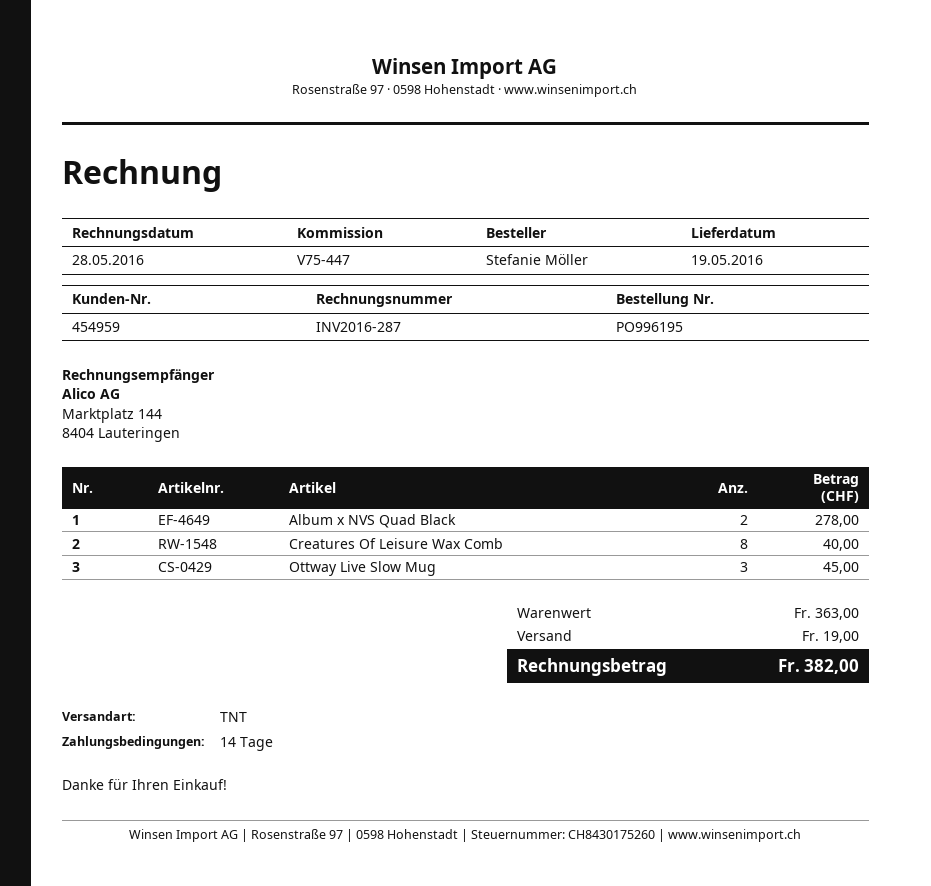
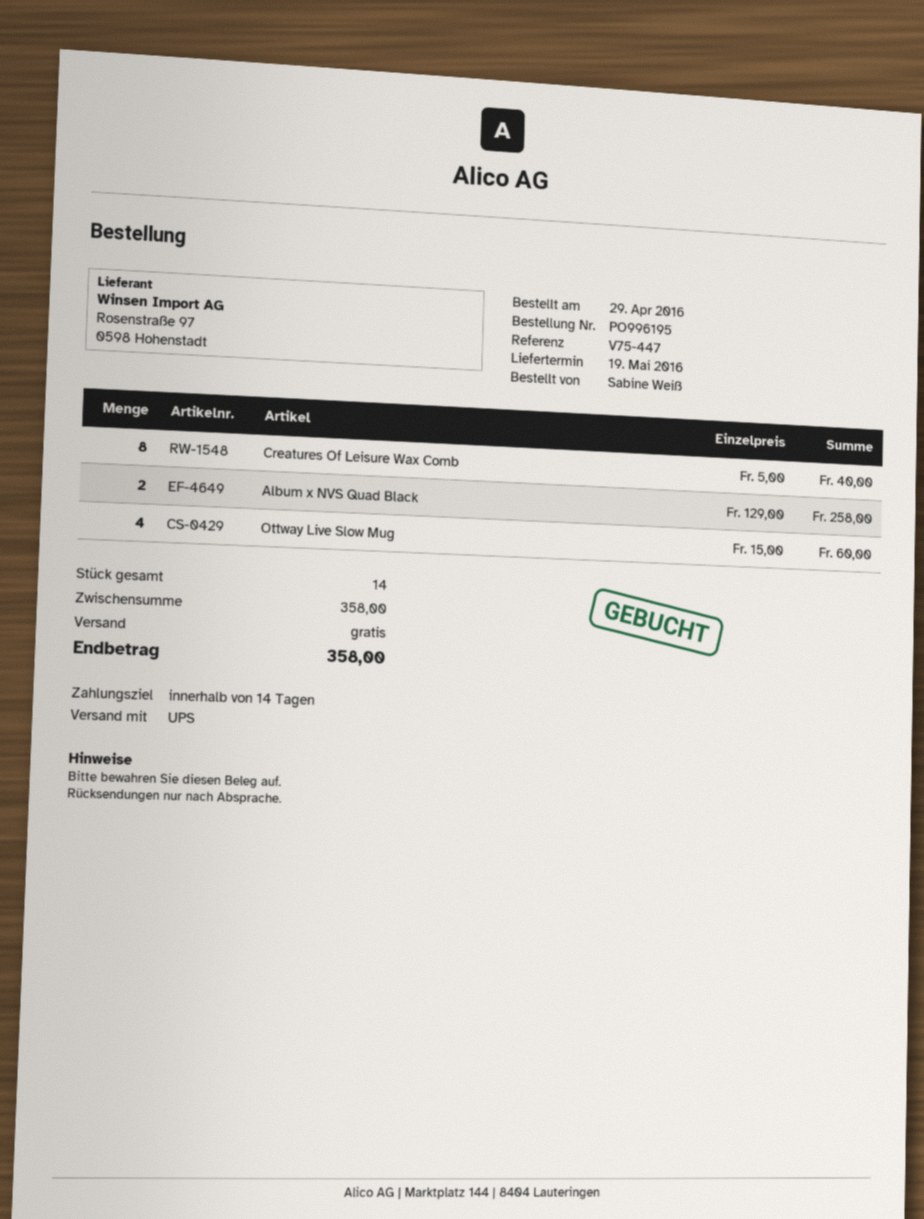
ordered by: Stefanie Möller -> Sabine Weiß
shipping method: TNT -> UPS
Album x NVS Quad Black: 2 for 278.00 -> 2 for 258.00
Ottway Live Slow Mug: 3 for 45.00 -> 4 for 60.00
subtotal: 363.00 -> 358.00
shipping: 19.00 -> 0.00
total: 382.00 -> 358.00

